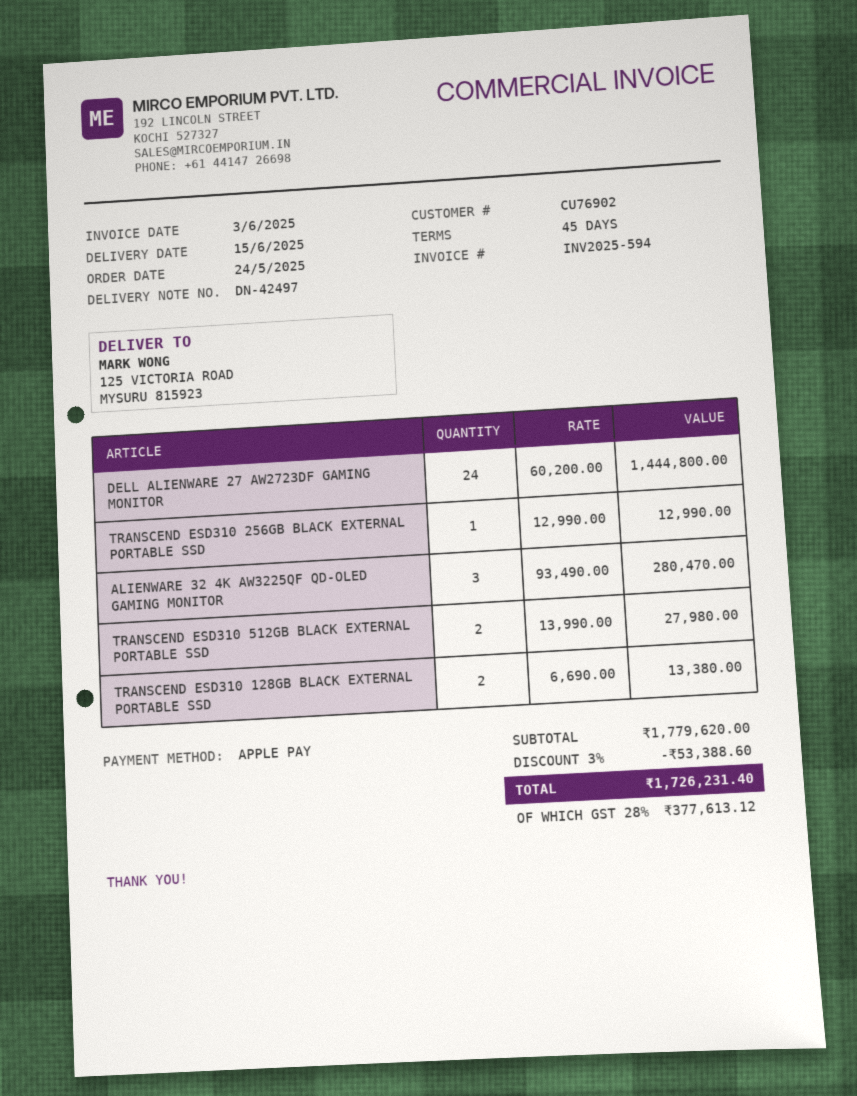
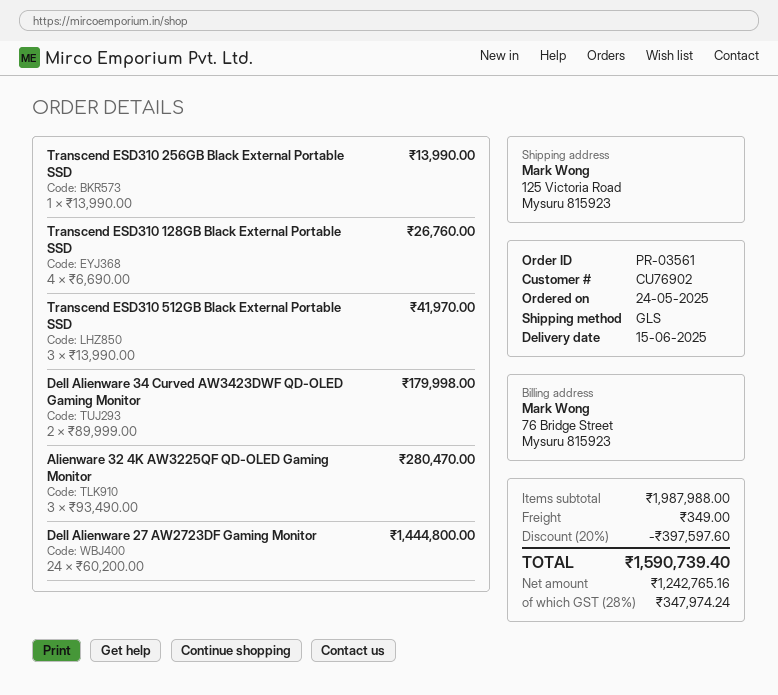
TRANSCEND ESD310 256GB BLACK EXTERNAL PORTABLE SSD: 1 x 12990.00 = 12990.00 -> 1 x 13990.00 = 13990.00
TRANSCEND ESD310 512GB BLACK EXTERNAL PORTABLE SSD: 2 x 13990.00 = 27980.00 -> 3 x 13990.00 = 41970.00
TRANSCEND ESD310 128GB BLACK EXTERNAL PORTABLE SSD: 2 x 6690.00 = 13380.00 -> 4 x 6690.00 = 26760.00
Dell Alienware 34 Curved AW3423DWF QD-OLED Gaming Monitor: none -> 2 x 89999.00 = 179998.00
subtotal: 1779620.00 -> 1987988.00
discount: 3% = 53388.60 -> 20% = 397597.60
shipping: none -> 349.00
tax: 28% = 377613.12 -> 28% = 347974.24
total: 1726231.40 -> 1590739.40

